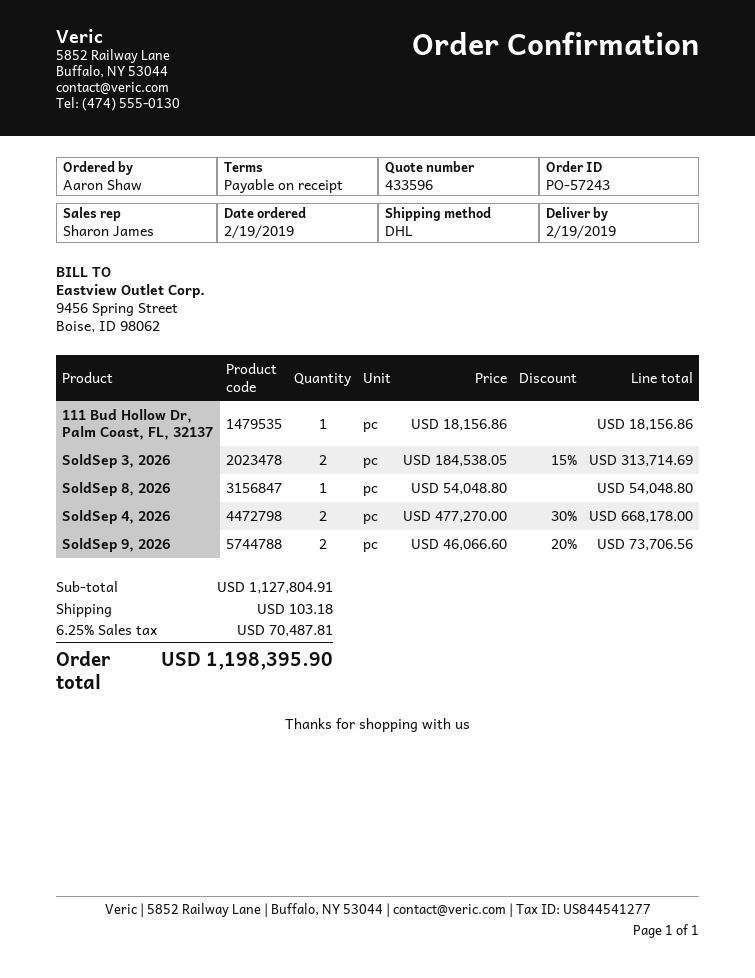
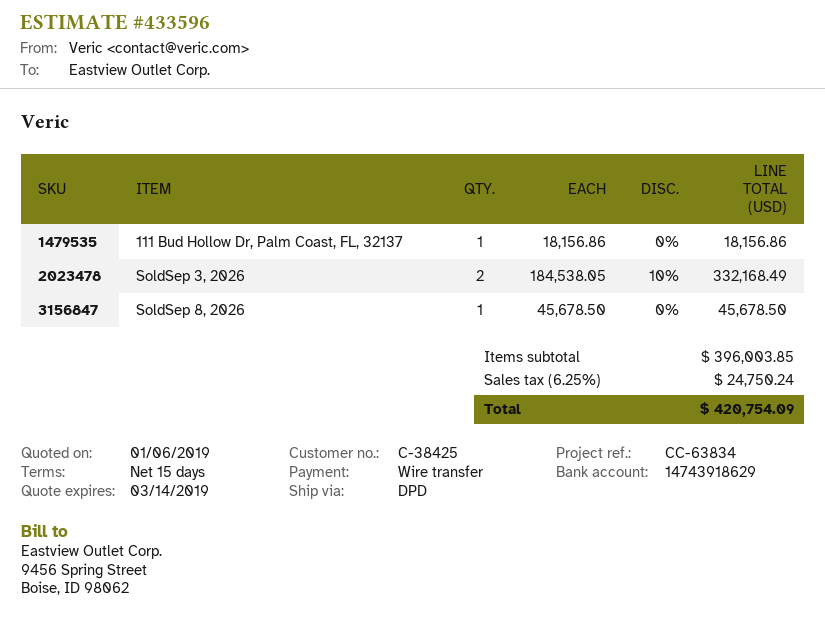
payment terms: on receipt -> 15 days
shipping method: DHL -> DPD
SoldSep 3, 2026: 2 x 184538.05 - 15% = 313714.69 -> 2 x 184538.05 - 10% = 332168.49
SoldSep 8, 2026: 1 x 54048.80 = 54048.80 -> 1 x 45678.50 = 45678.50
SoldSep 4, 2026: 2 x 477270.00 - 30% = 668178.00 -> none
SoldSep 9, 2026: 2 x 46066.60 - 20% = 73706.56 -> none
subtotal: 1127804.91 -> 396003.85
shipping: 103.18 -> none
tax: 6.25% = 70487.81 -> 6.25% = 24750.24
total: 1198395.90 -> 420754.09

